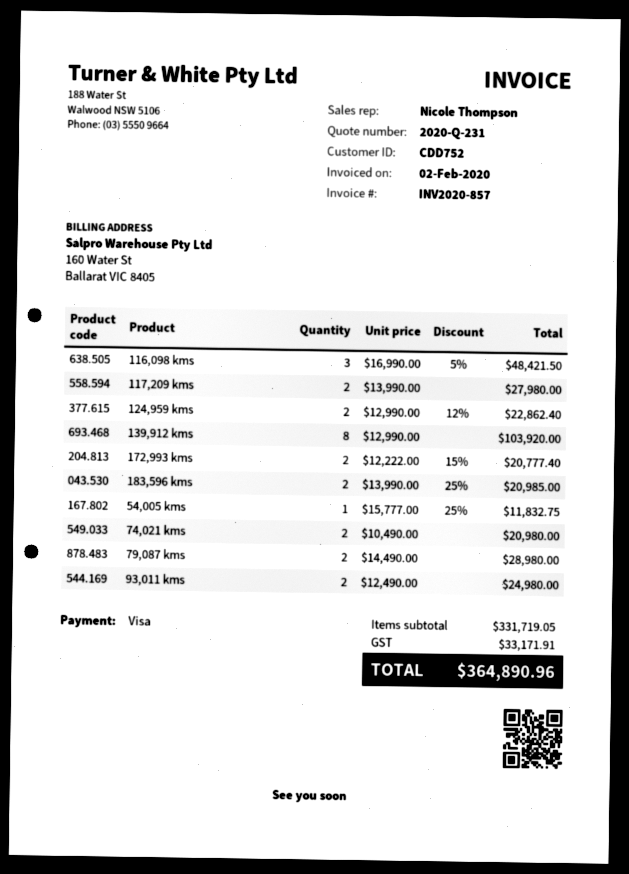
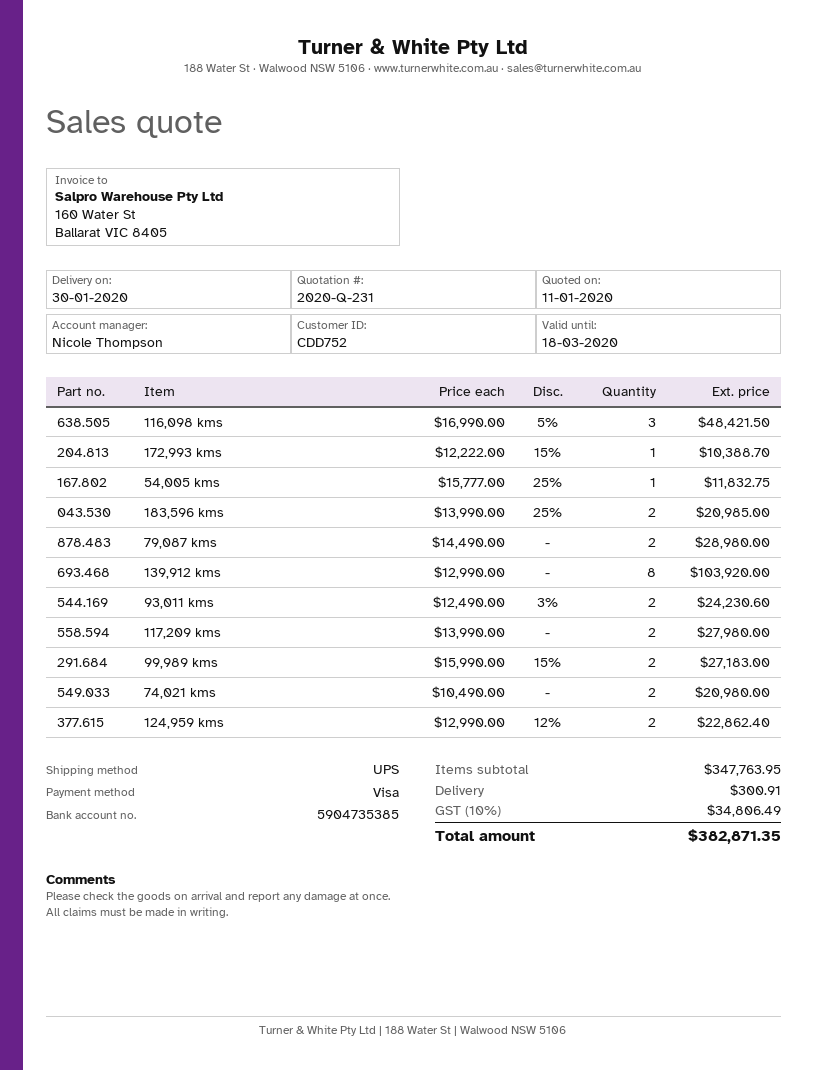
172,993 kms: 2 x 12222.00 - 15% = 20777.40 -> 1 x 12222.00 - 15% = 10388.70
93,011 kms: 2 x 12490.00 = 24980.00 -> 2 x 12490.00 - 3% = 24230.60
99,989 kms: none -> 2 x 15990.00 - 15% = 27183.00
subtotal: 331719.05 -> 347763.95
shipping: none -> 300.91
tax: 33171.91 -> 34806.49
total: 364890.96 -> 382871.35

